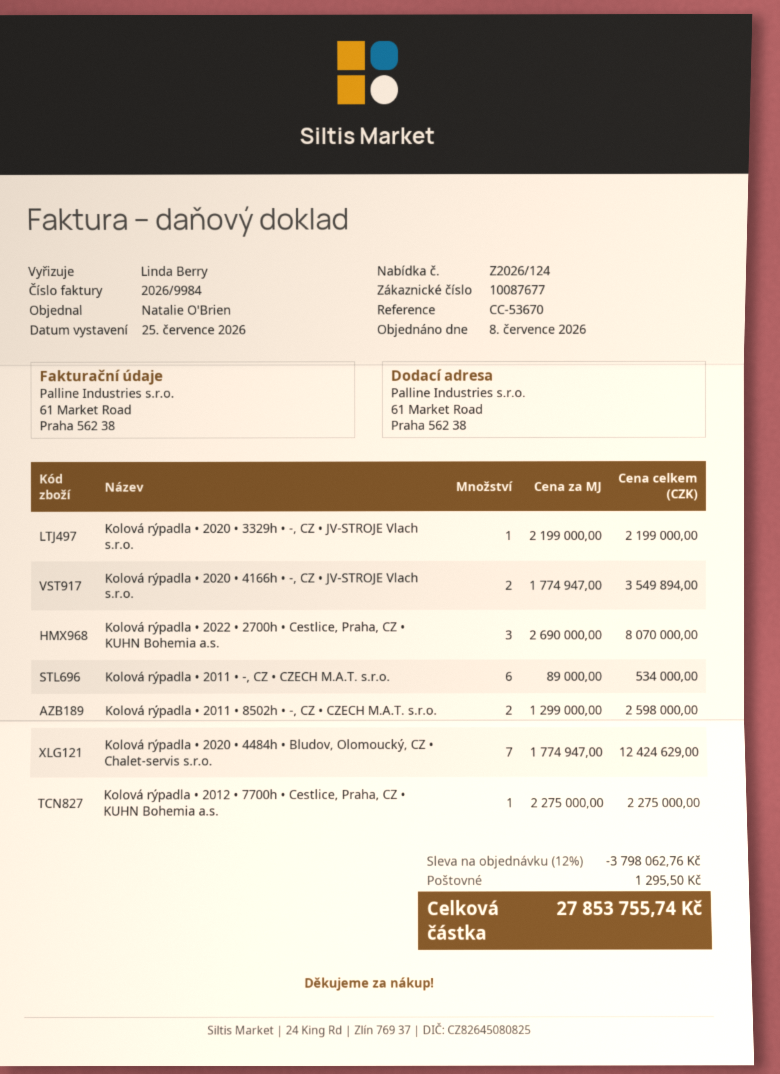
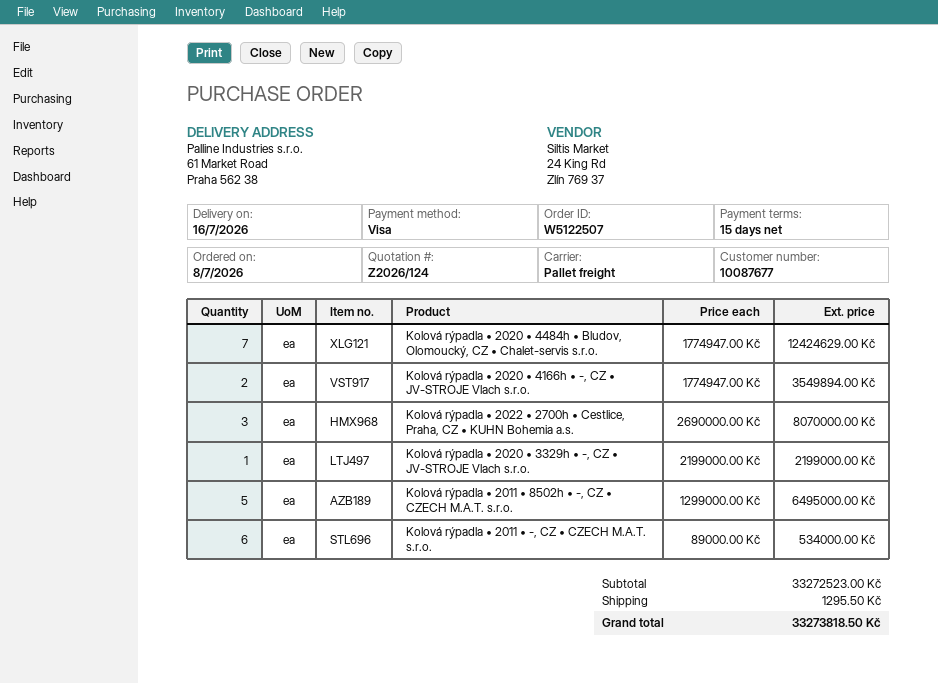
Kolová rýpadla • 2011 • 8502h • -, CZ • CZECH M.A.T. s.r.o.: 2 x 1299000.00 = 2598000.00 -> 5 x 1299000.00 = 6495000.00
Kolová rýpadla • 2012 • 7700h • Cestlice, Praha, CZ • KUHN Bohemia a.s.: 1 x 2275000.00 = 2275000.00 -> none
discount: 12% = 3798062.76 -> none
total: 27853755.74 -> 33273818.50

